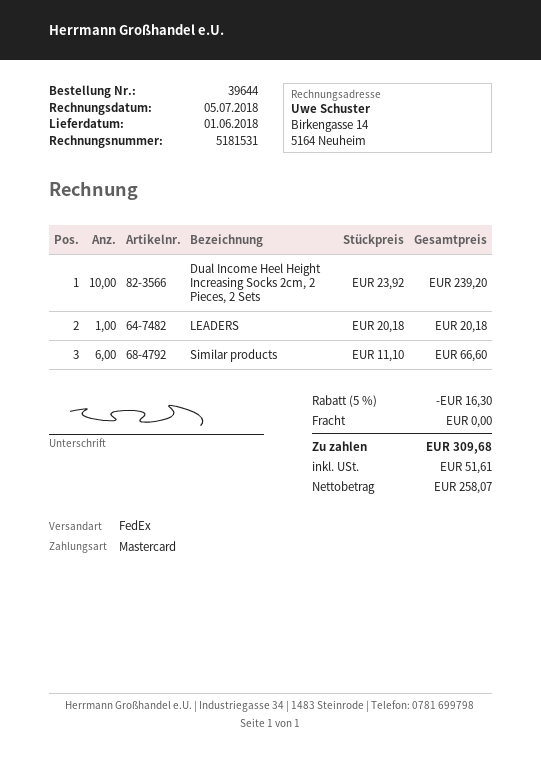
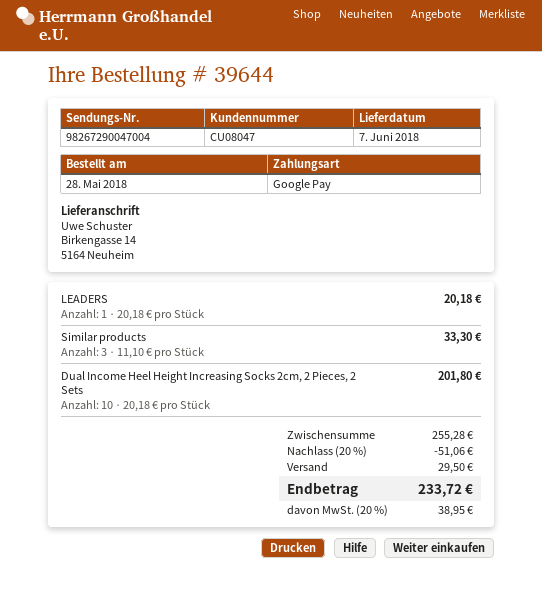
delivery date: 2018-06-01 -> 2018-06-07
payment method: Mastercard -> Google Pay
Dual Income Heel Height Increasing Socks 2cm, 2 Pieces, 2 Sets: 10 x 23.92 = 239.20 -> 10 x 20.18 = 201.80
Similar products: 6 x 11.10 = 66.60 -> 3 x 11.10 = 33.30
discount: 5% = 16.30 -> 20% = 51.06
shipping: 0.00 -> 29.50
tax: 51.61 -> 38.95
total: 309.68 -> 233.72

